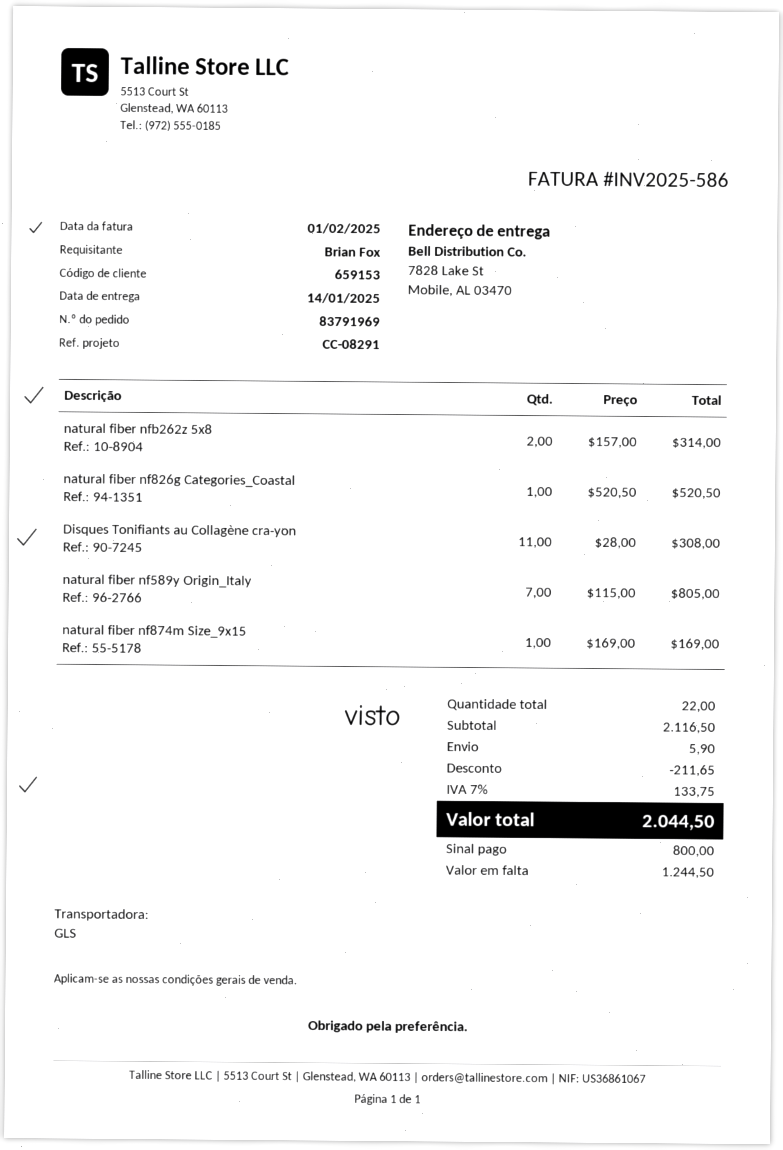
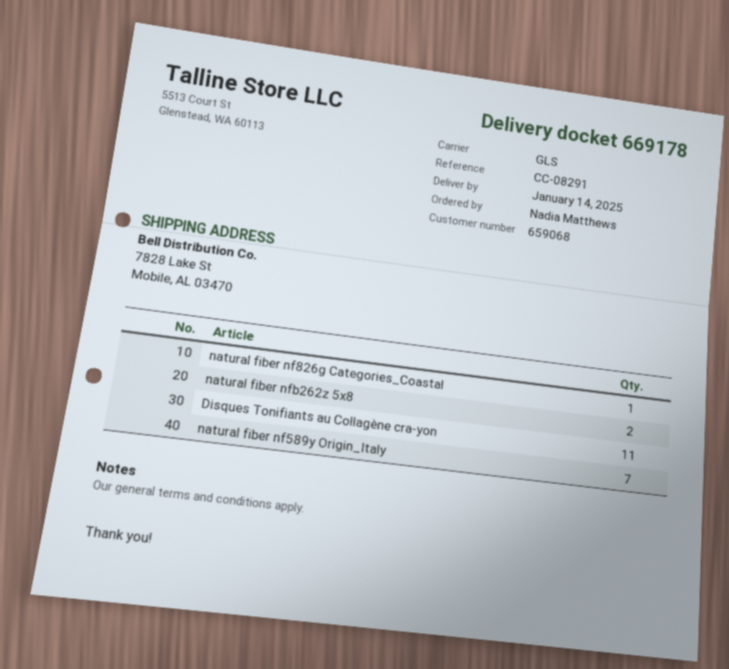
customer number: 659153 -> 659068
ordered by: Brian Fox -> Nadia Matthews
natural fiber nf874m Size_9x15: 1 -> none

